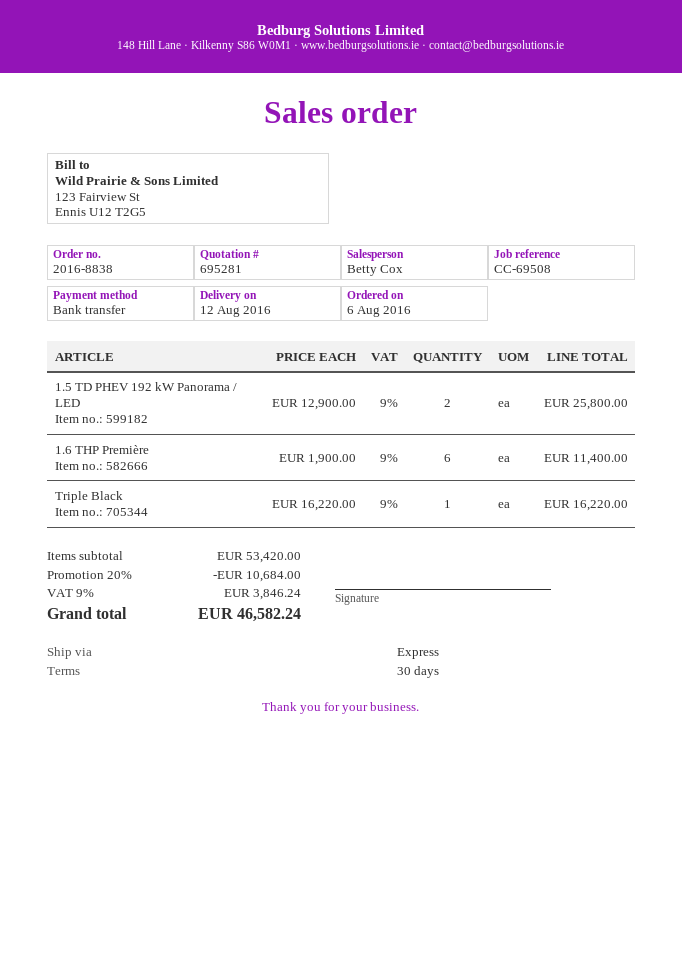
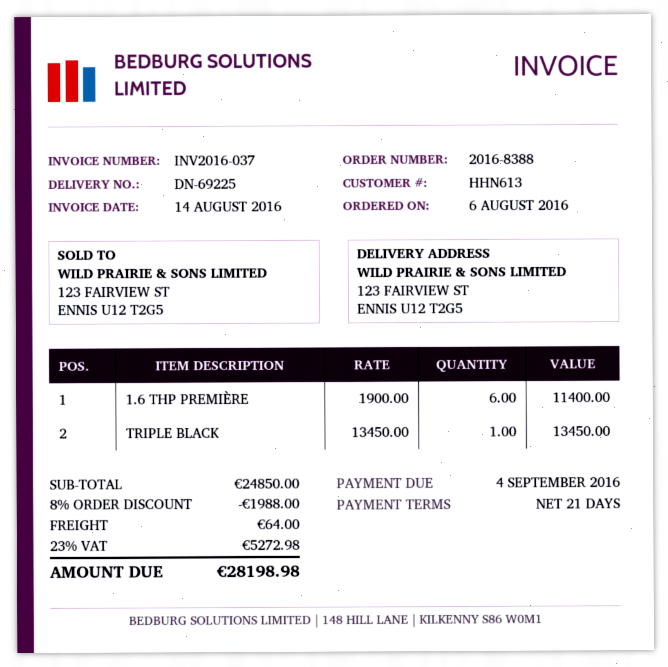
order number: 2016-8838 -> 2016-8388
payment terms: 30 days -> 21 days
1.5 TD PHEV 192 kW Panorama / LED: 2 x 12900.00 = 25800.00 -> none
Triple Black: 1 x 16220.00 = 16220.00 -> 1 x 13450.00 = 13450.00
subtotal: 53420.00 -> 24850.00
discount: 20% = 10684.00 -> 8% = 1988.00
shipping: none -> 64.00
tax: 9% = 3846.24 -> 23% = 5272.98
total: 46582.24 -> 28198.98

